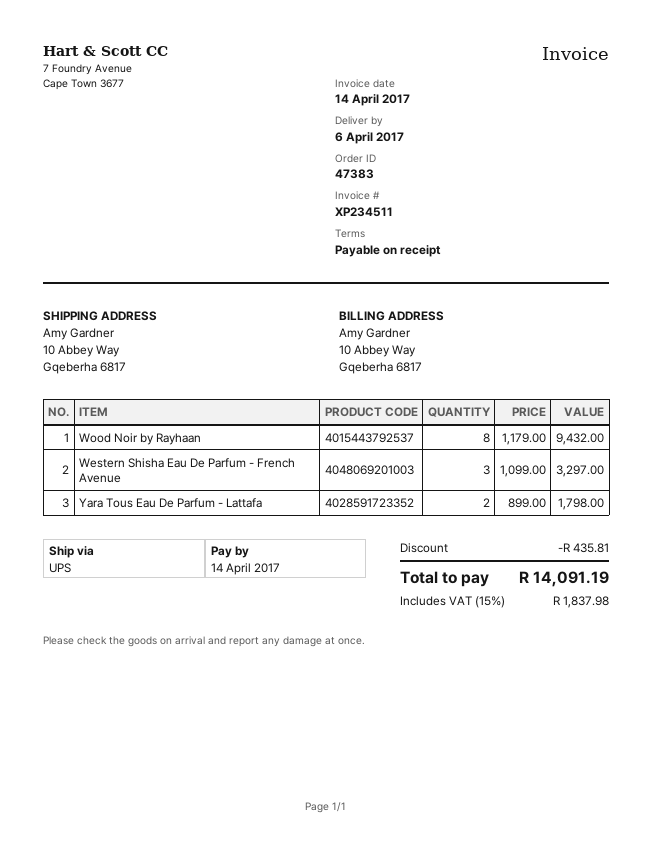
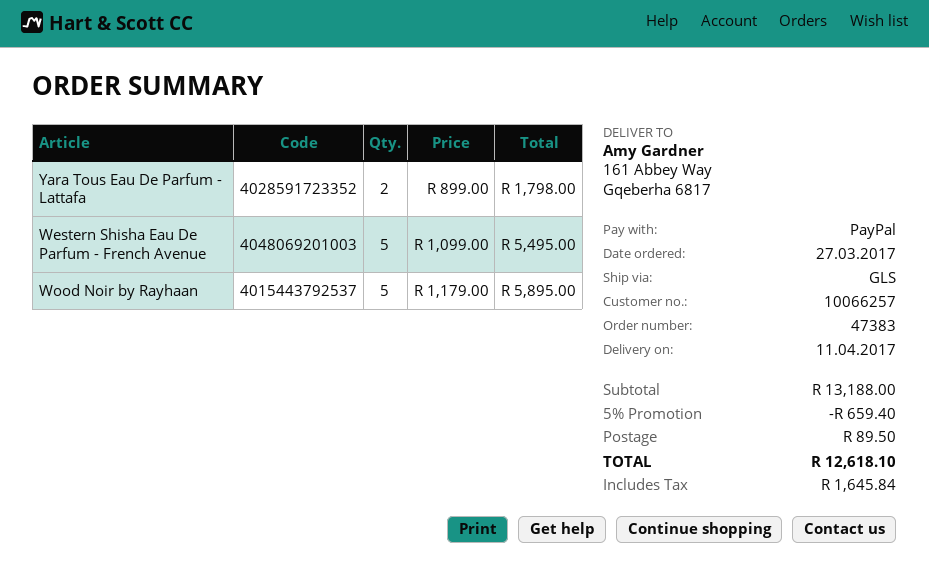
delivery date: 2017-04-06 -> 2017-04-11
shipping method: UPS -> GLS
ship to: 10 Abbey Way, Gqeberha 6817 -> 161 Abbey Way, Gqeberha 6817
Wood Noir by Rayhaan: 8 x 1179.00 = 9432.00 -> 5 x 1179.00 = 5895.00
Western Shisha Eau De Parfum - French Avenue: 3 x 1099.00 = 3297.00 -> 5 x 1099.00 = 5495.00
discount: 435.81 -> 659.40
shipping: none -> 89.50
tax: 1837.98 -> 1645.84
total: 14091.19 -> 12618.10

